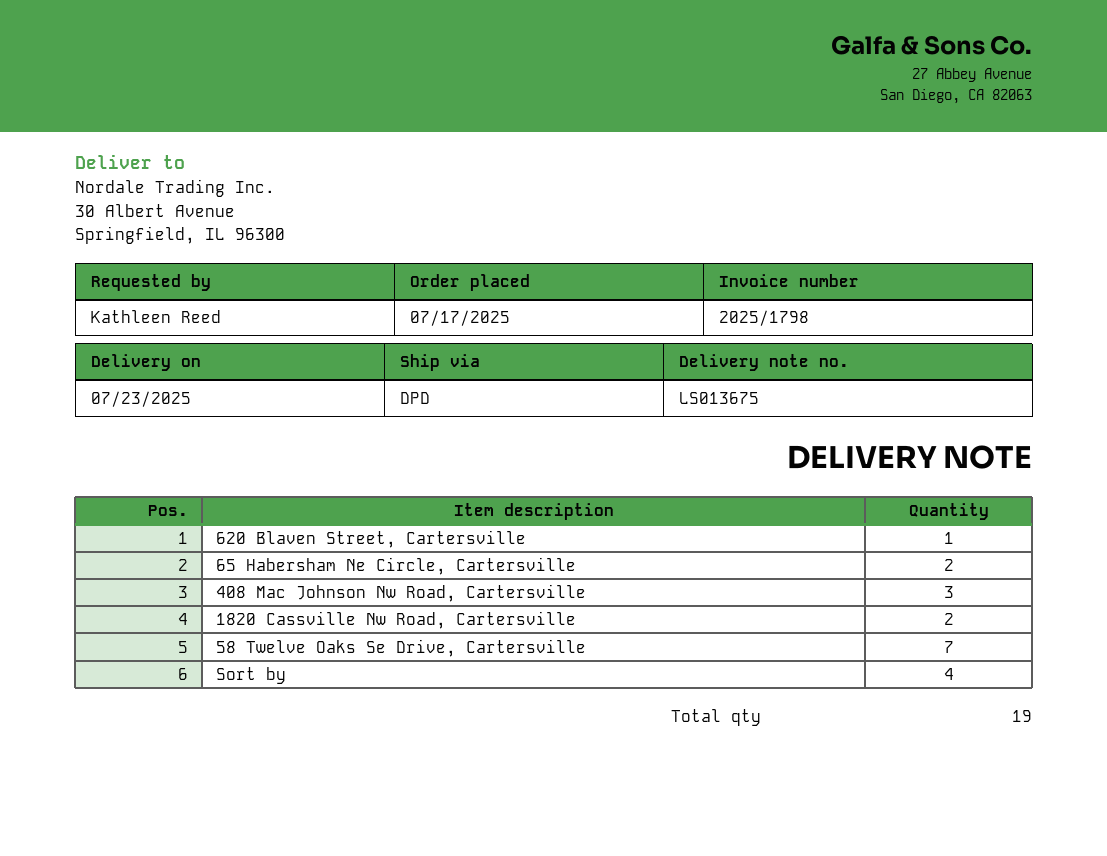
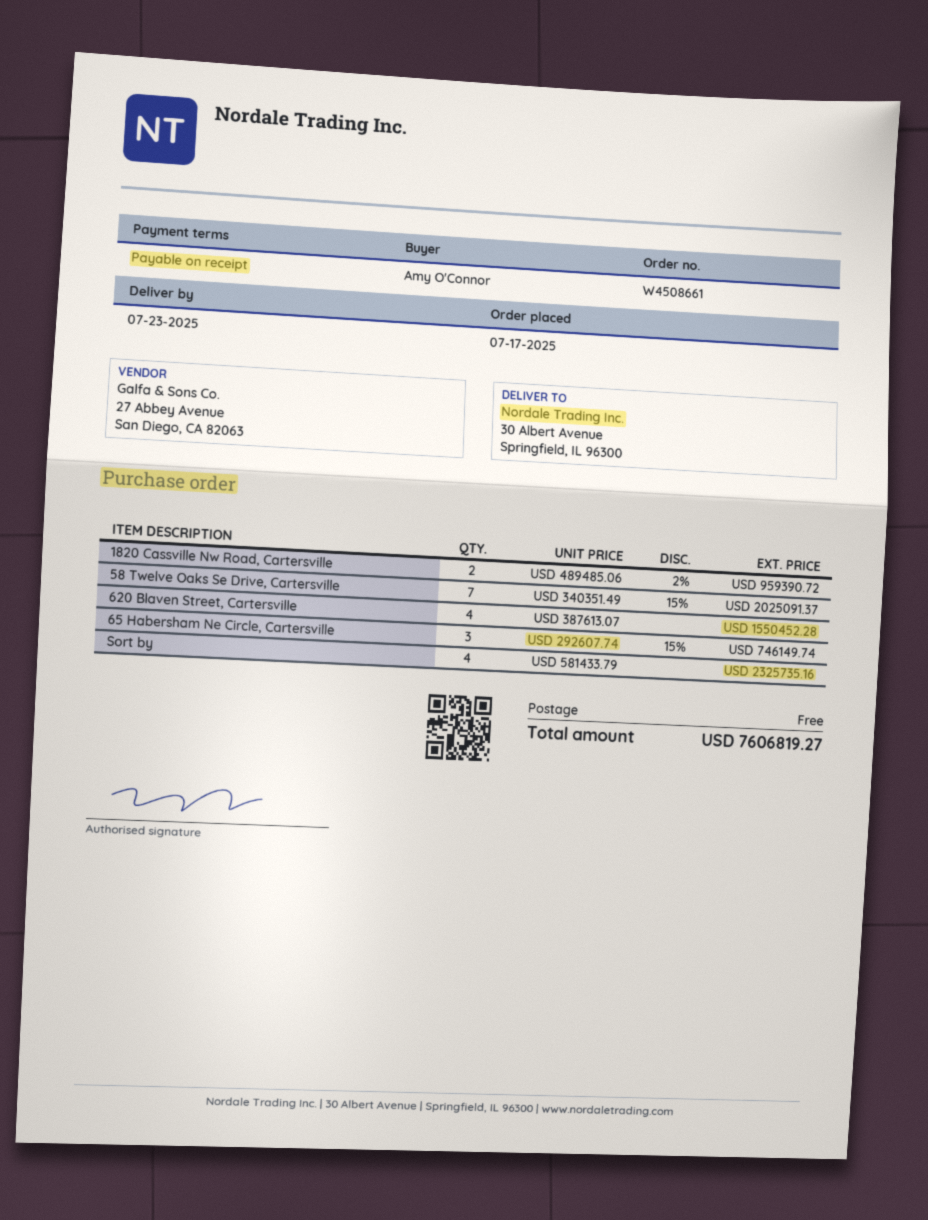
ordered by: Kathleen Reed -> Amy O'Connor
620 Blaven Street, Cartersville: 1 -> 4
65 Habersham Ne Circle, Cartersville: 2 -> 3
408 Mac Johnson Nw Road, Cartersville: 3 -> none

